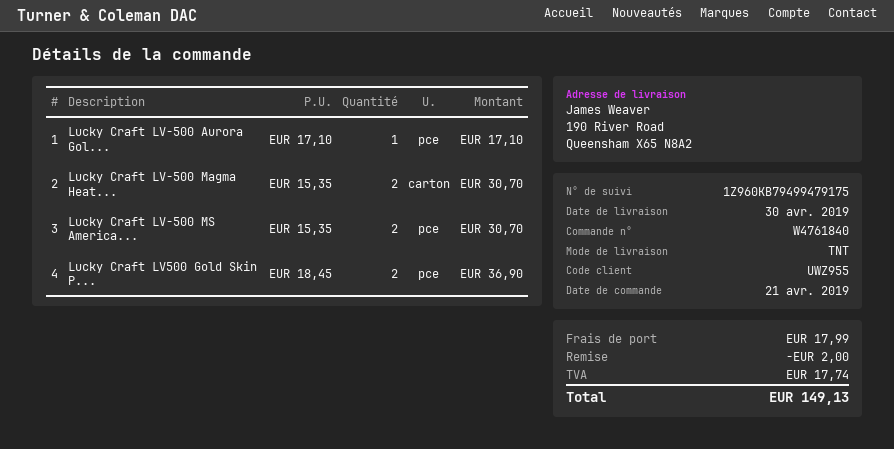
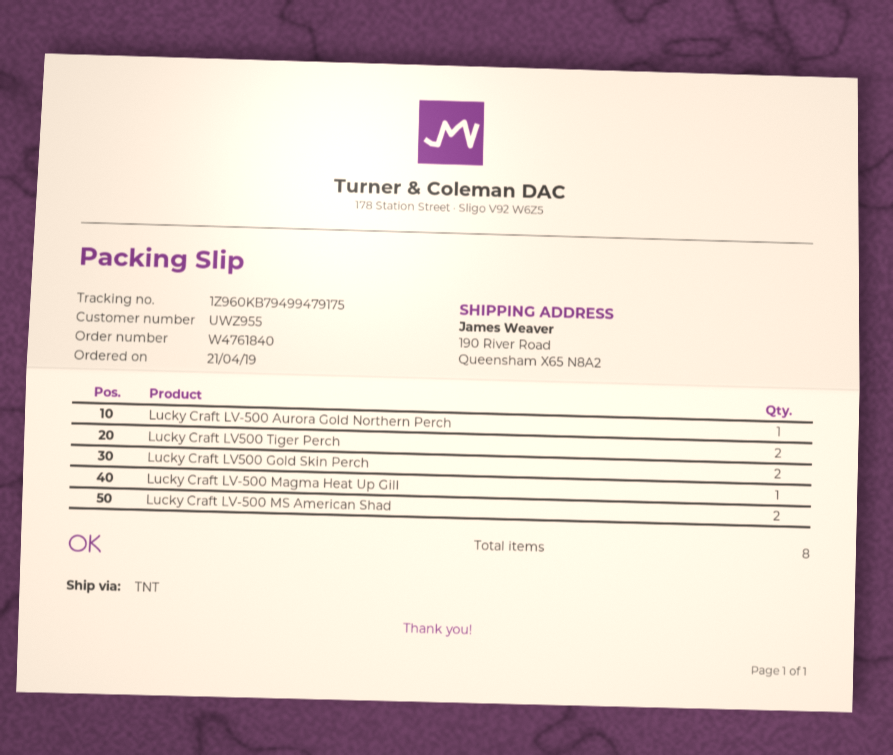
Lucky Craft LV-500 Magma Heat...: 2 -> 1
Lucky Craft LV500 Tiger Perch: none -> 2

